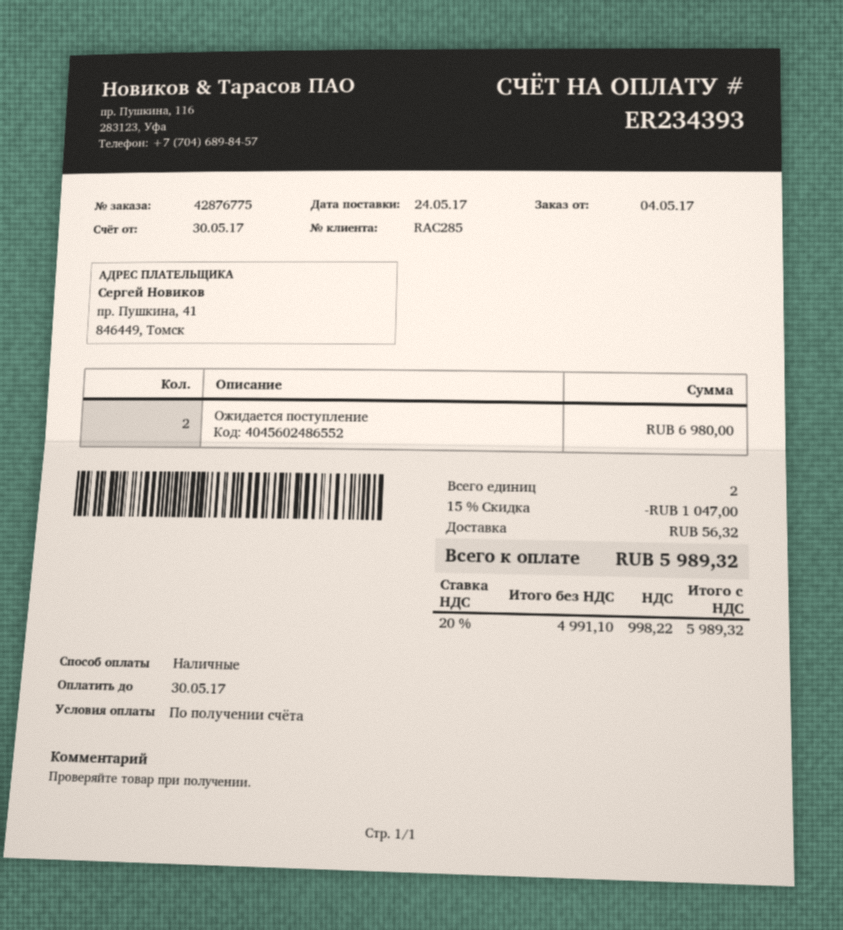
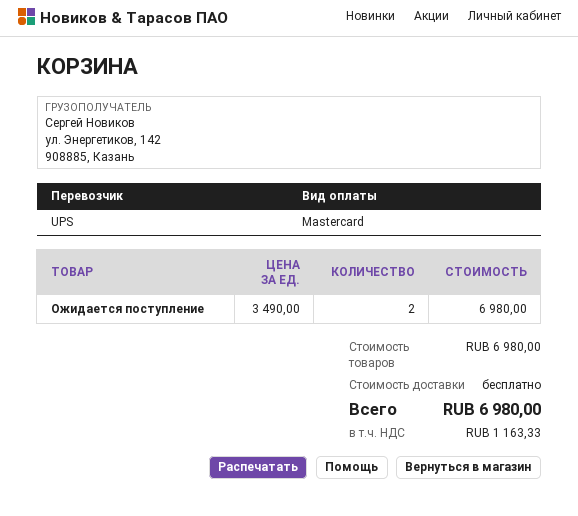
payment method: cash -> Mastercard
discount: 15% = 1047.00 -> none
shipping: 56.32 -> 0.00
tax: 998.22 -> 1163.33
total: 5989.32 -> 6980.00

